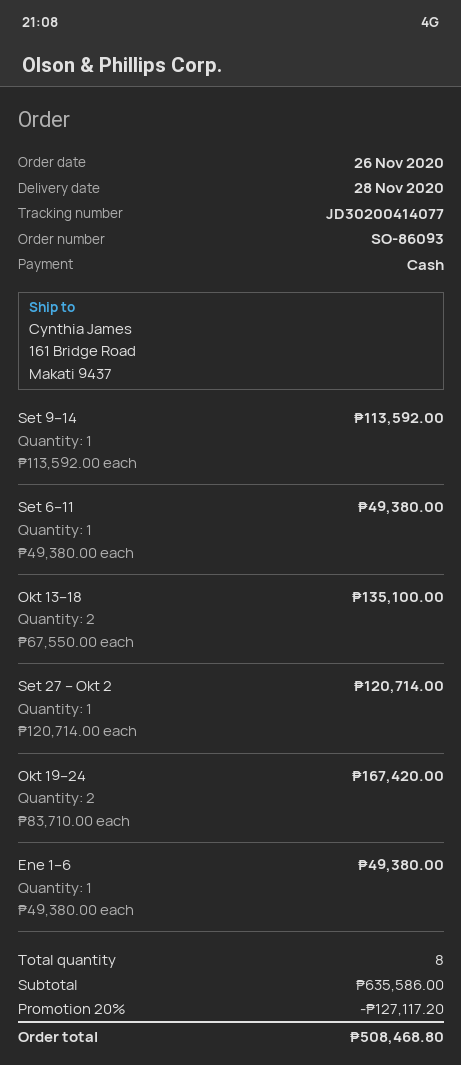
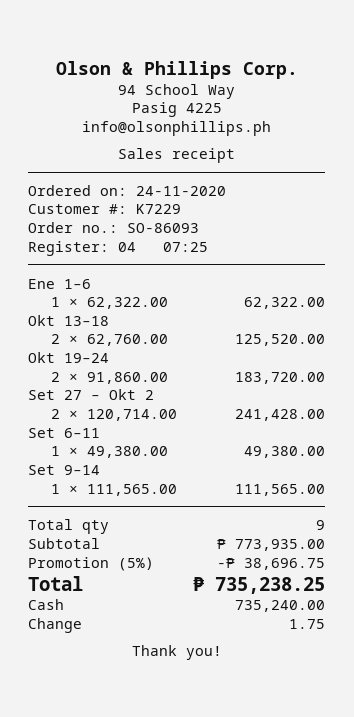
order date: 2020-11-26 -> 2020-11-24
Set 9–14: 1 x 113592.00 = 113592.00 -> 1 x 111565.00 = 111565.00
Okt 13–18: 2 x 67550.00 = 135100.00 -> 2 x 62760.00 = 125520.00
Set 27 – Okt 2: 1 x 120714.00 = 120714.00 -> 2 x 120714.00 = 241428.00
Okt 19–24: 2 x 83710.00 = 167420.00 -> 2 x 91860.00 = 183720.00
Ene 1–6: 1 x 49380.00 = 49380.00 -> 1 x 62322.00 = 62322.00
total quantity: 8 -> 9
subtotal: 635586.00 -> 773935.00
discount: 20% = 127117.20 -> 5% = 38696.75
total: 508468.80 -> 735238.25

